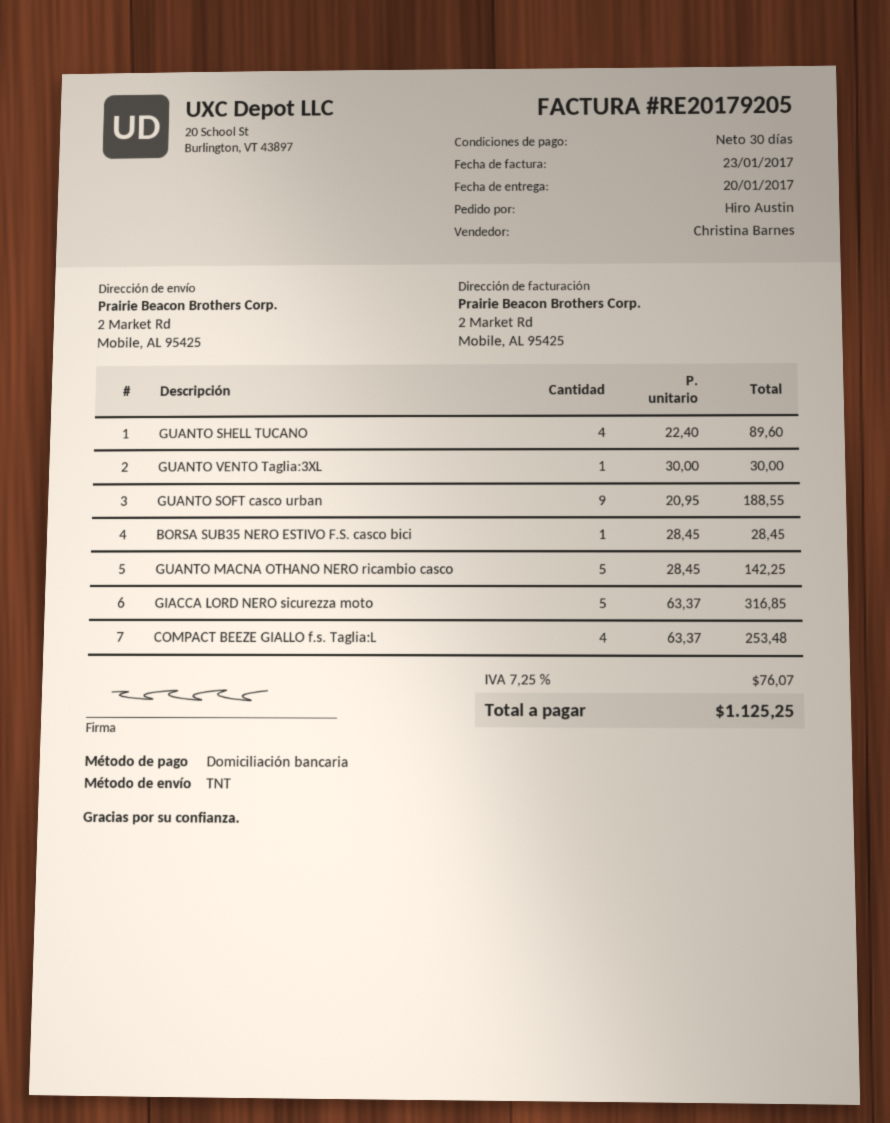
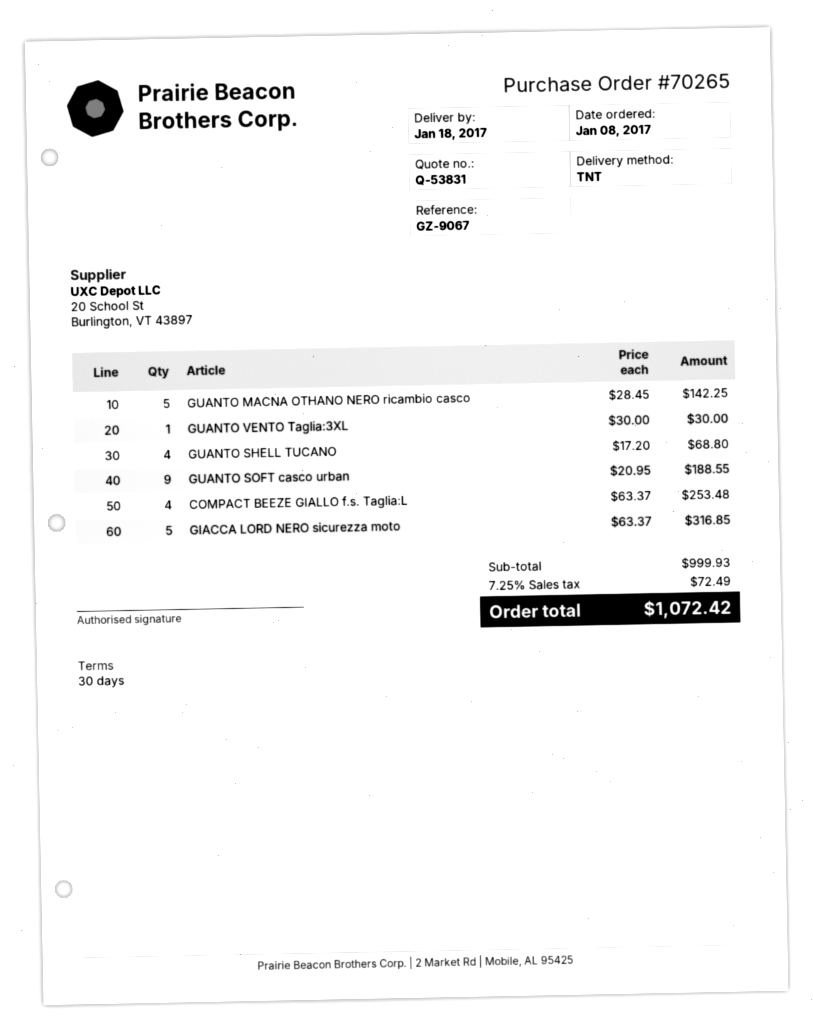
delivery date: 2017-01-20 -> 2017-01-18
GUANTO SHELL TUCANO: 4 x 22.40 = 89.60 -> 4 x 17.20 = 68.80
BORSA SUB35 NERO ESTIVO F.S. casco bici: 1 x 28.45 = 28.45 -> none
tax: 7.25% = 76.07 -> 7.25% = 72.49
total: 1125.25 -> 1072.42

